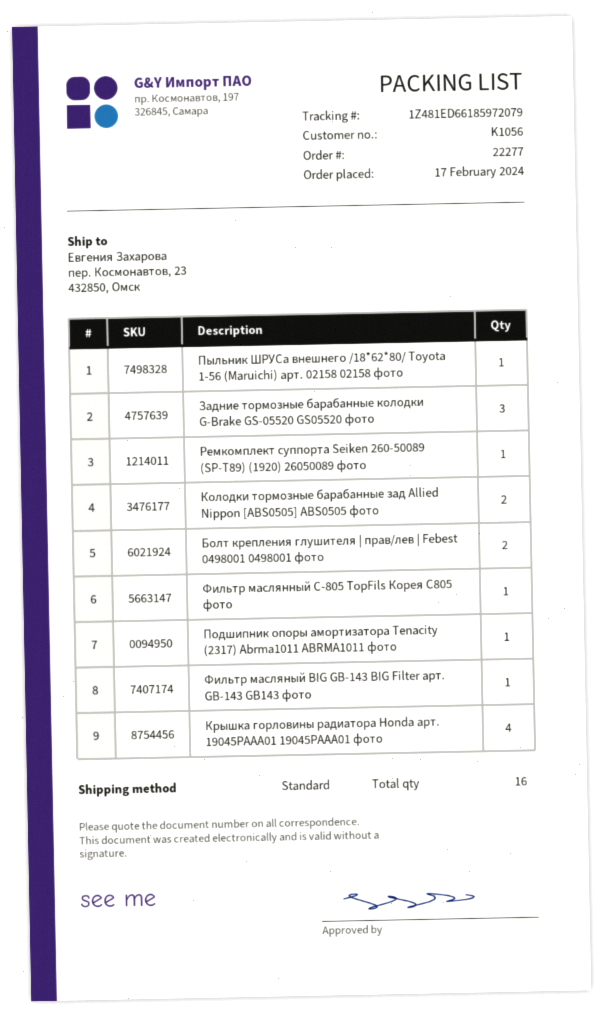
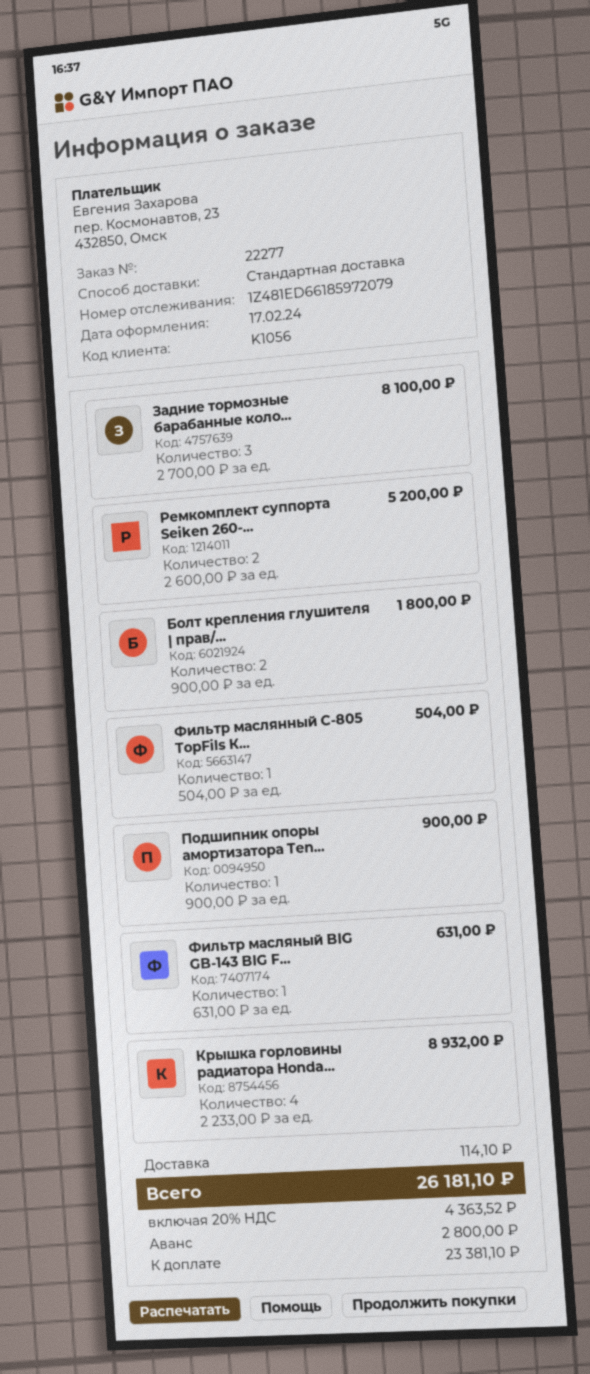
Пыльник ШРУСа внешнего /18*62*80/ Toyota 1-56 (Maruichi) арт. 02158 02158 фото: 1 -> none
Ремкомплект суппорта Seiken 260-50089 (SP-T89) (1920) 26050089 фото: 1 -> 2
Колодки тормозные барабанные зад Allied Nippon [ABS0505] ABS0505 фото: 2 -> none

